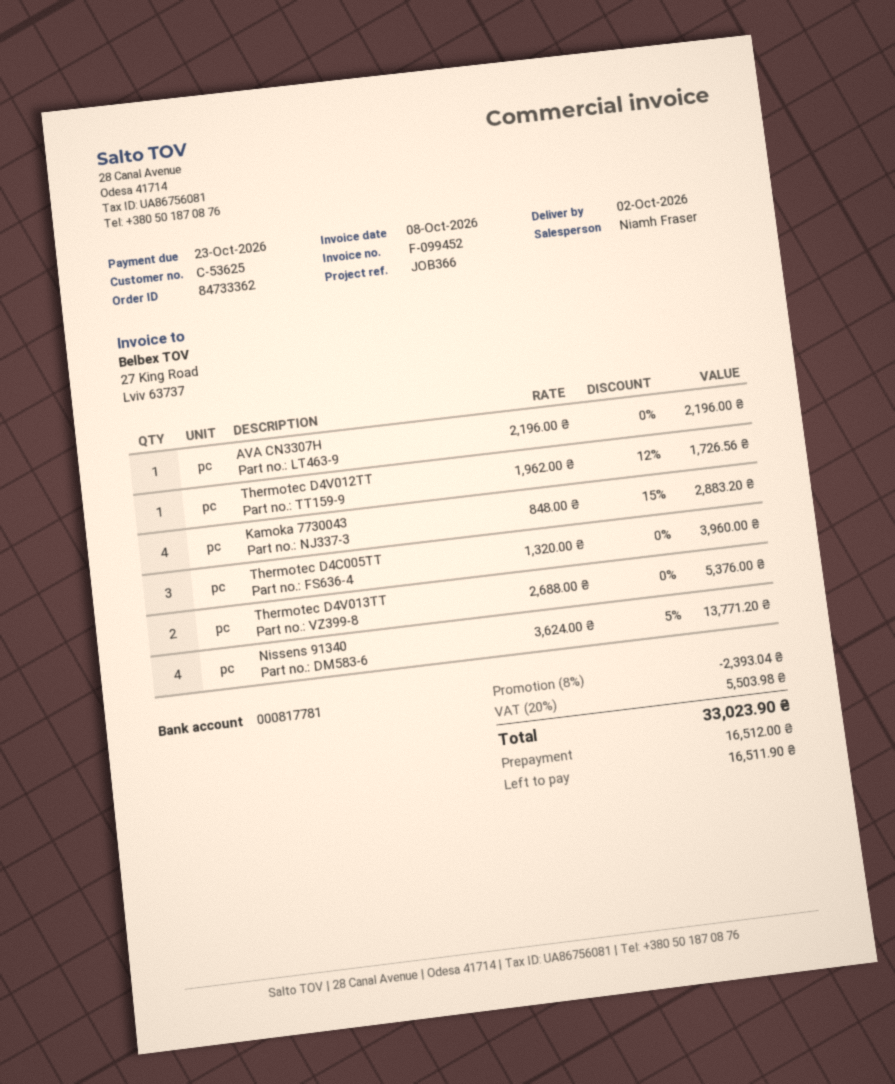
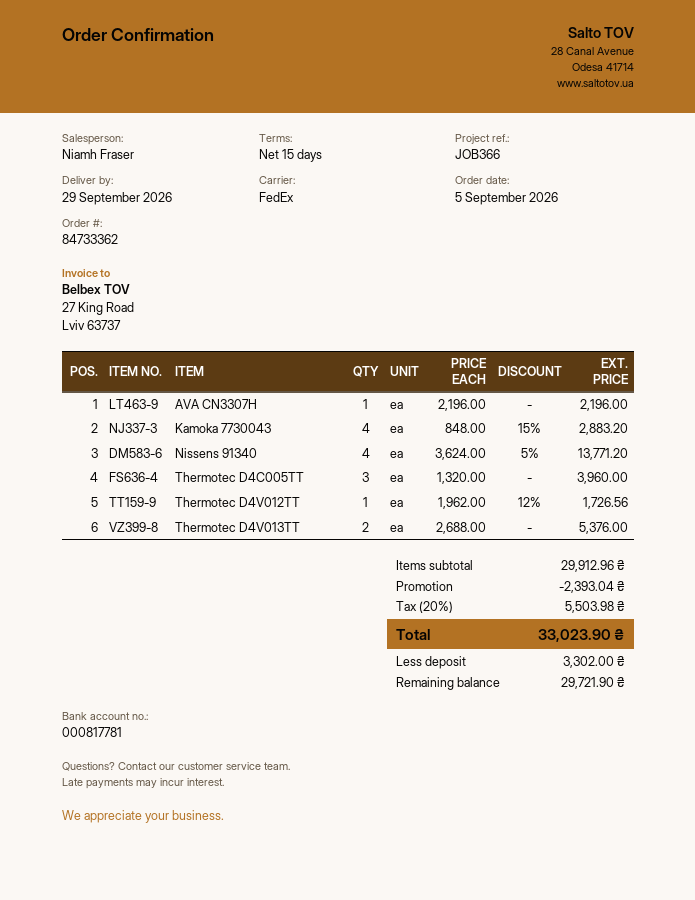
delivery date: 2026-10-02 -> 2026-09-29
deposit: 16512.00 -> 3302.00
balance: 16511.90 -> 29721.90

